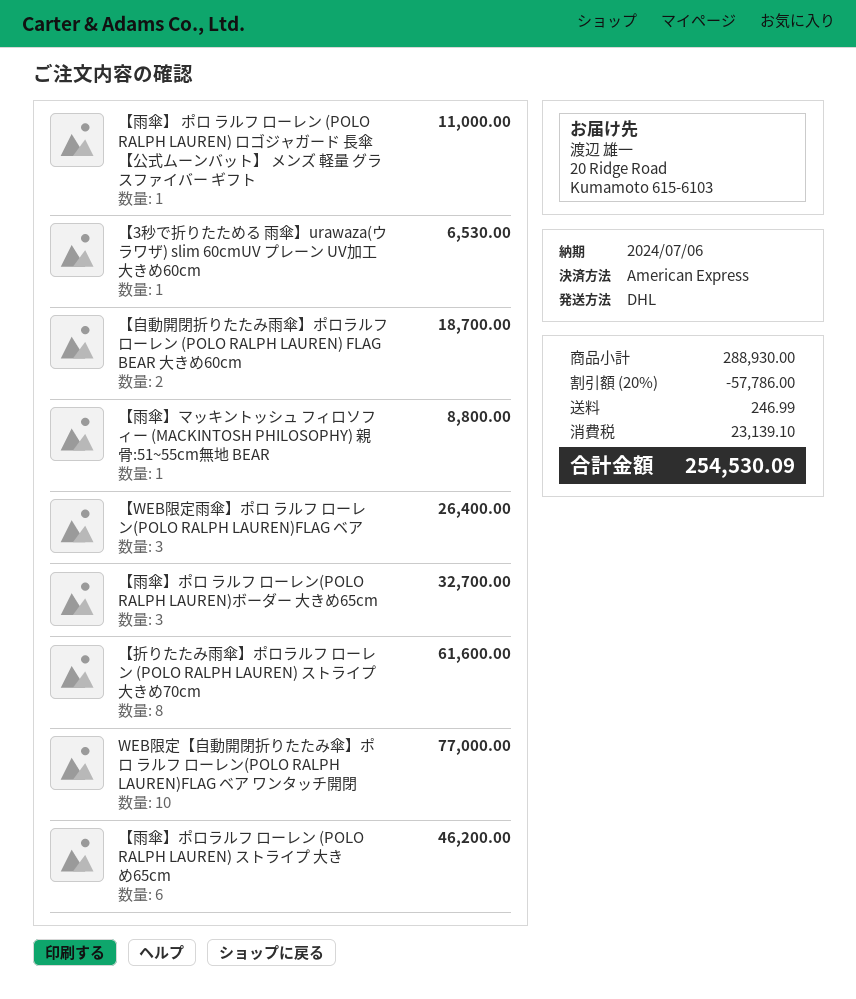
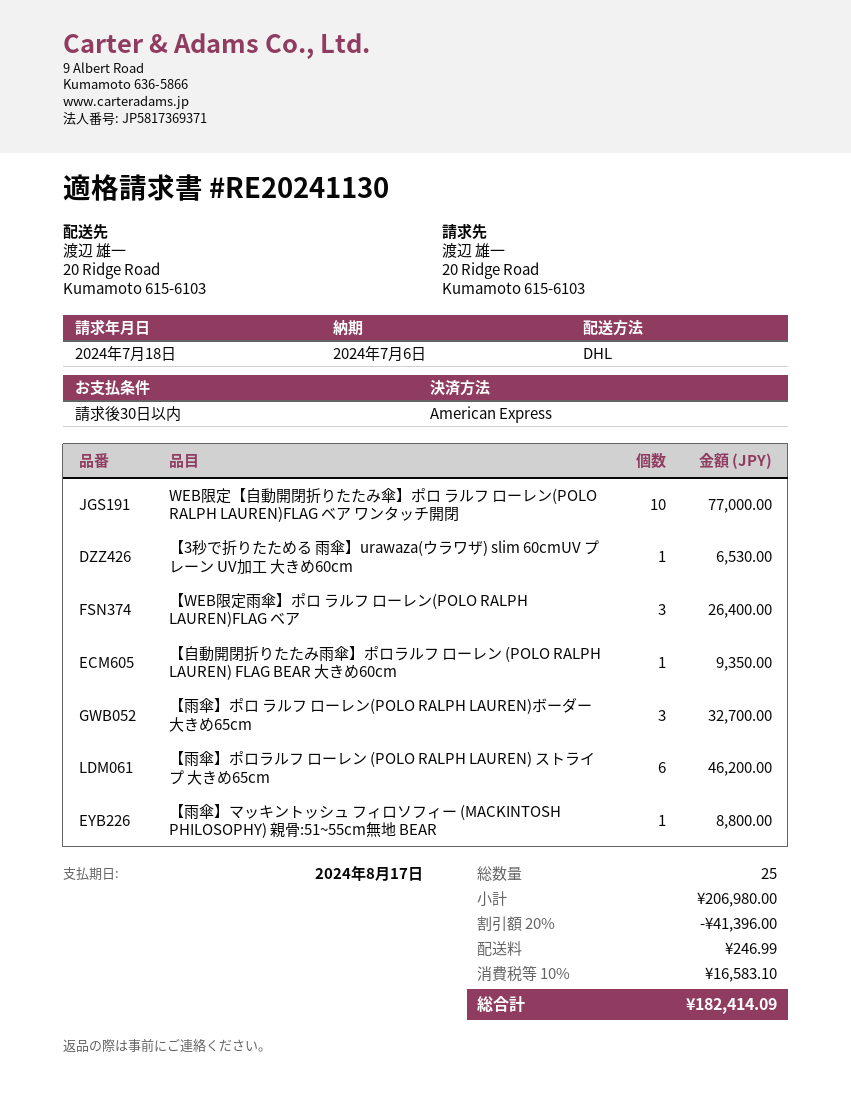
【雨傘】 ポロ ラルフ ローレン (POLO RALPH LAUREN) ロゴジャガード 長傘 【公式ムーンバット】 メンズ 軽量 グラスファイバー ギフト: 1 for 11000.00 -> none
【自動開閉折りたたみ雨傘】ポロラルフ ローレン (POLO RALPH LAUREN) FLAG BEAR 大きめ60cm: 2 for 18700.00 -> 1 for 9350.00
【折りたたみ雨傘】ポロラルフ ローレン (POLO RALPH LAUREN) ストライプ 大きめ70cm: 8 for 61600.00 -> none
subtotal: 288930.00 -> 206980.00
discount: 20% = 57786.00 -> 20% = 41396.00
tax: 23139.10 -> 16583.10
total: 254530.09 -> 182414.09

